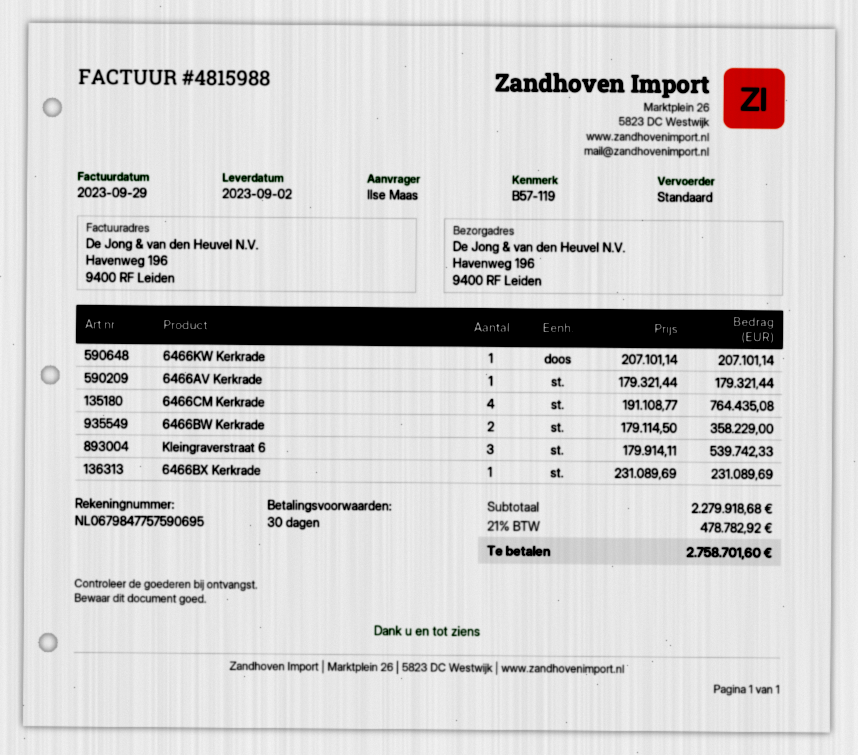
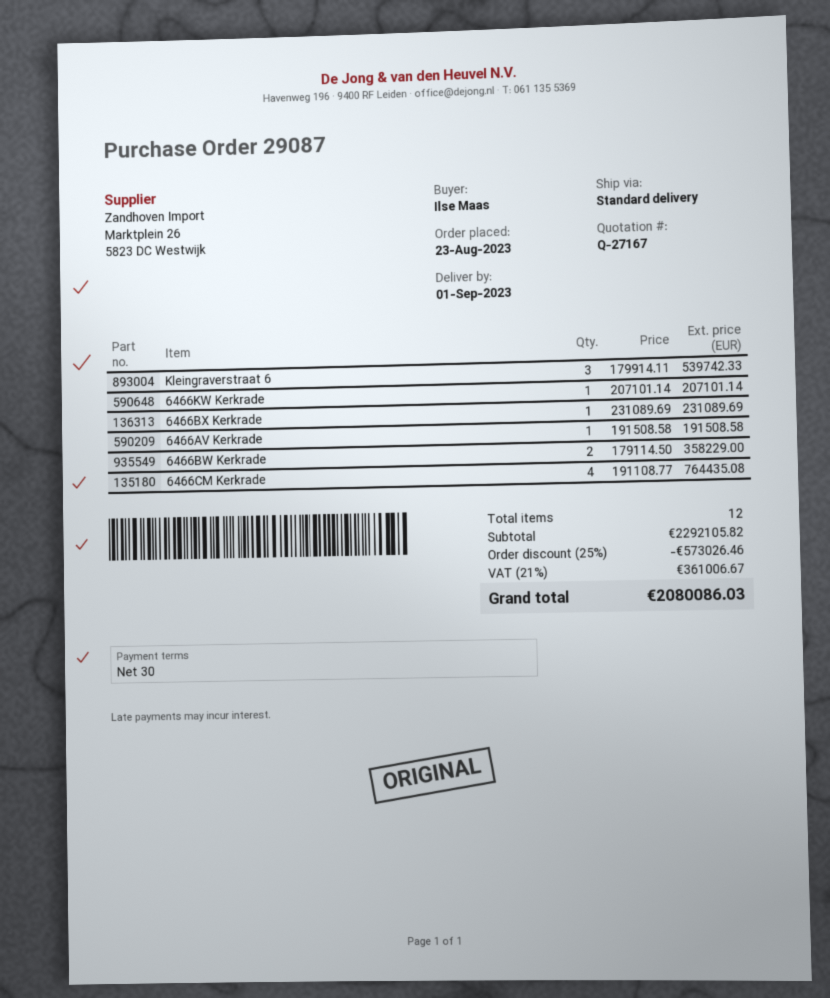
delivery date: 2023-09-02 -> 2023-09-01
6466AV Kerkrade: 1 x 179321.44 = 179321.44 -> 1 x 191508.58 = 191508.58
subtotal: 2279918.68 -> 2292105.82
discount: none -> 25% = 573026.46
tax: 21% = 478782.92 -> 21% = 361006.67
total: 2758701.60 -> 2080086.03

